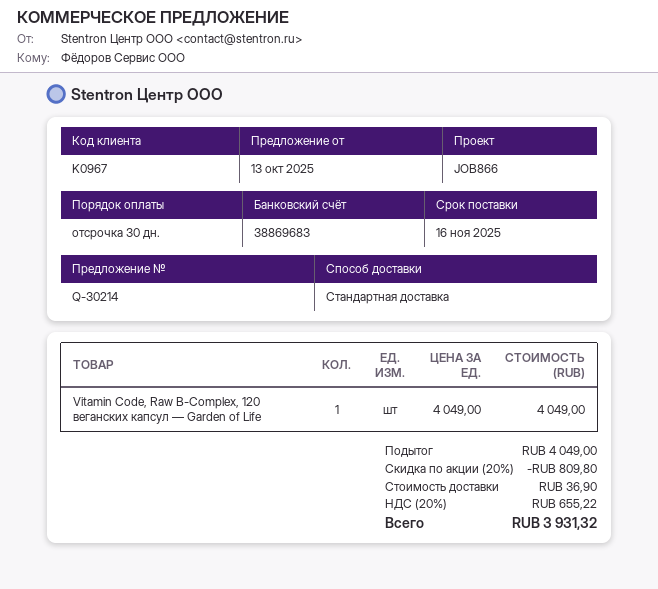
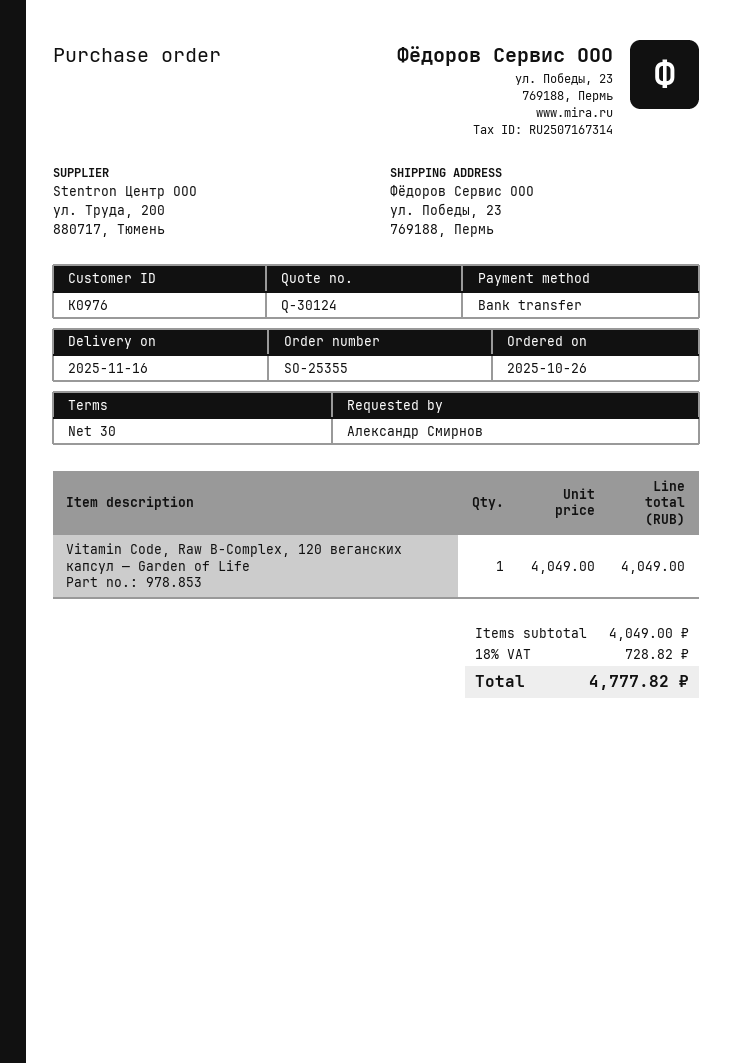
quote number: Q-30214 -> Q-30124
customer number: K0967 -> K0976
discount: 20% = 809.80 -> none
shipping: 36.90 -> none
tax: 20% = 655.22 -> 18% = 728.82
total: 3931.32 -> 4777.82

